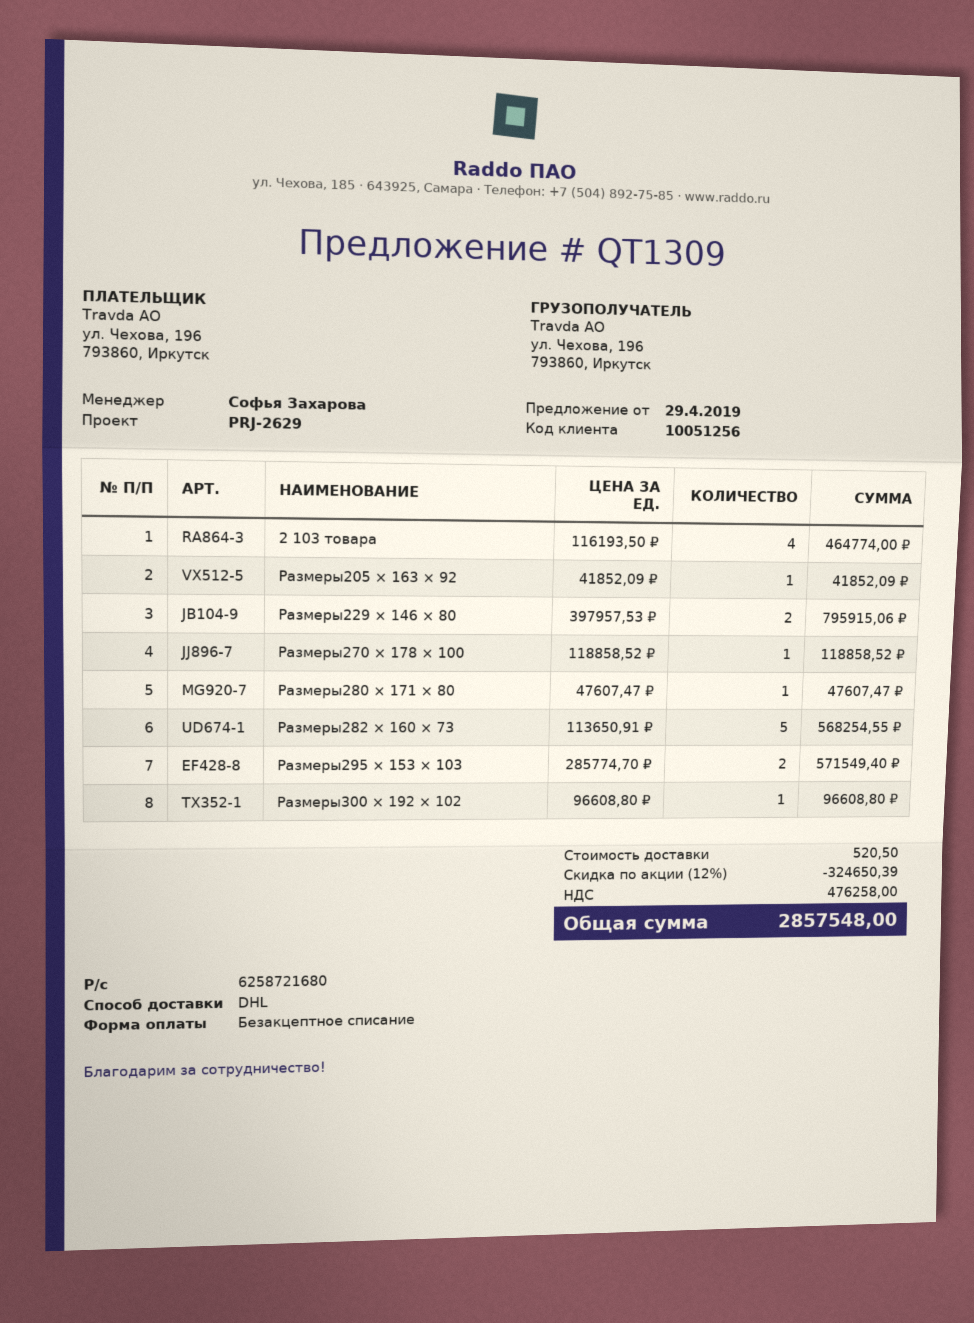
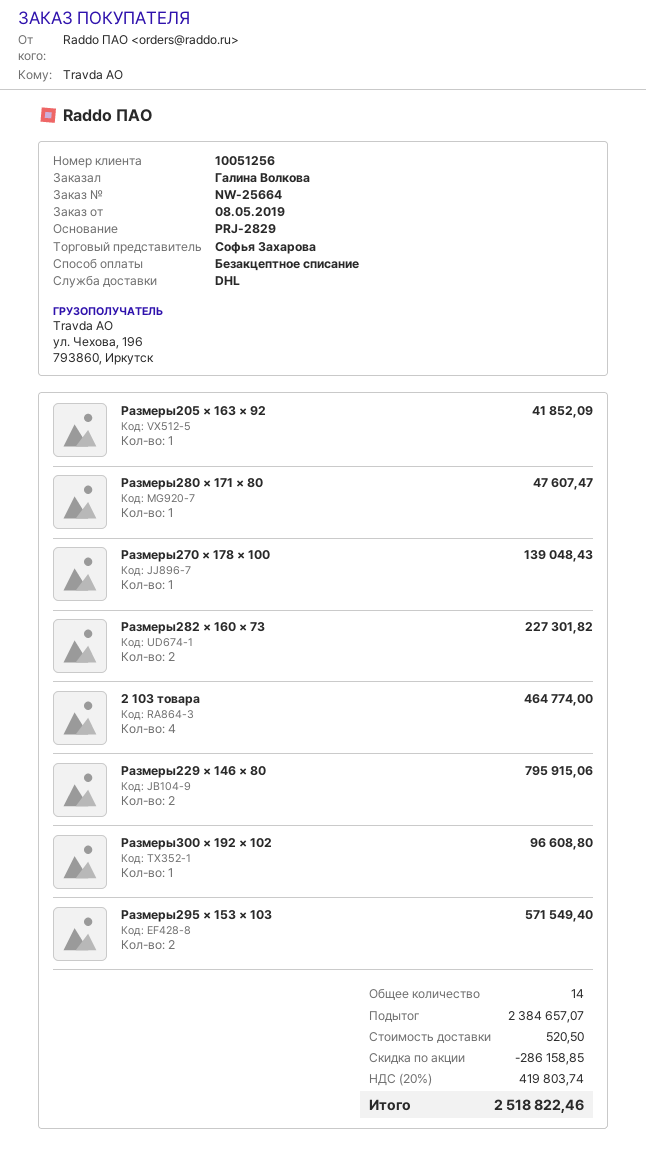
reference: PRJ-2629 -> PRJ-2829
Размеры270 × 178 × 100: 1 for 118858.52 -> 1 for 139048.43
Размеры282 × 160 × 73: 5 for 568254.55 -> 2 for 227301.82
discount: 324650.39 -> 286158.85
tax: 476258.00 -> 419803.74
total: 2857548.00 -> 2518822.46

